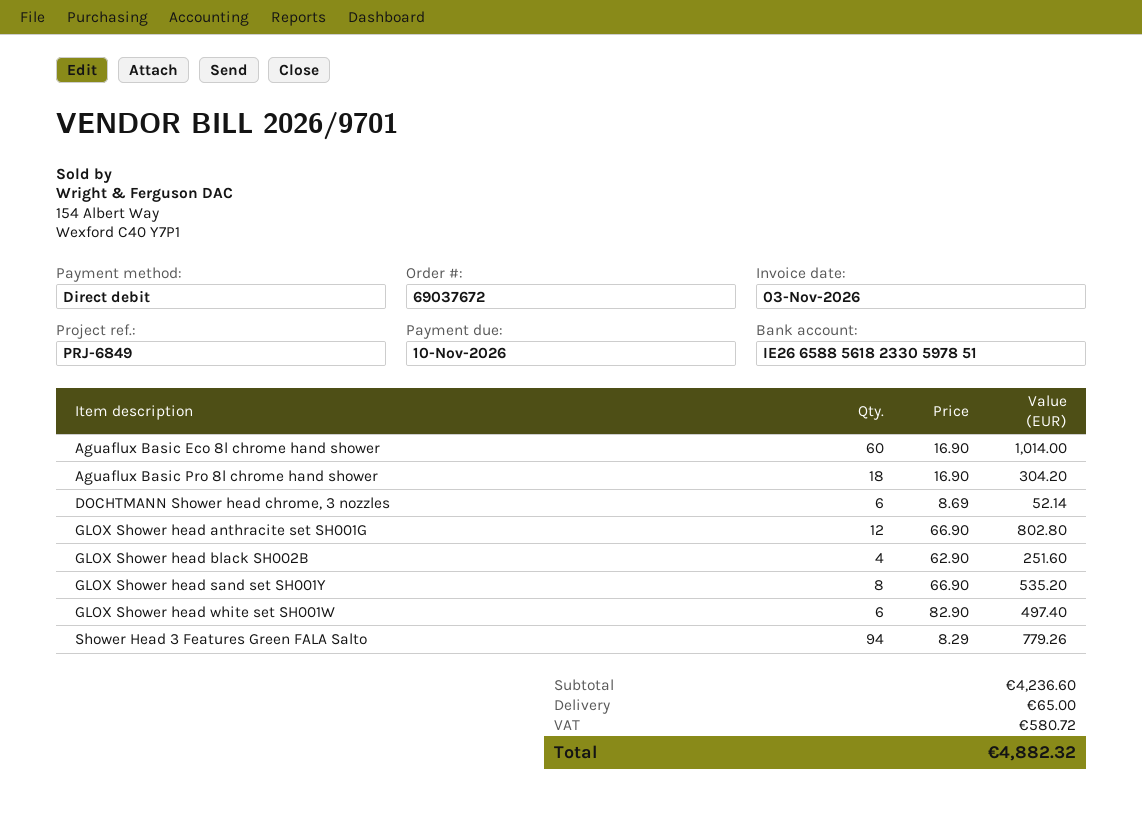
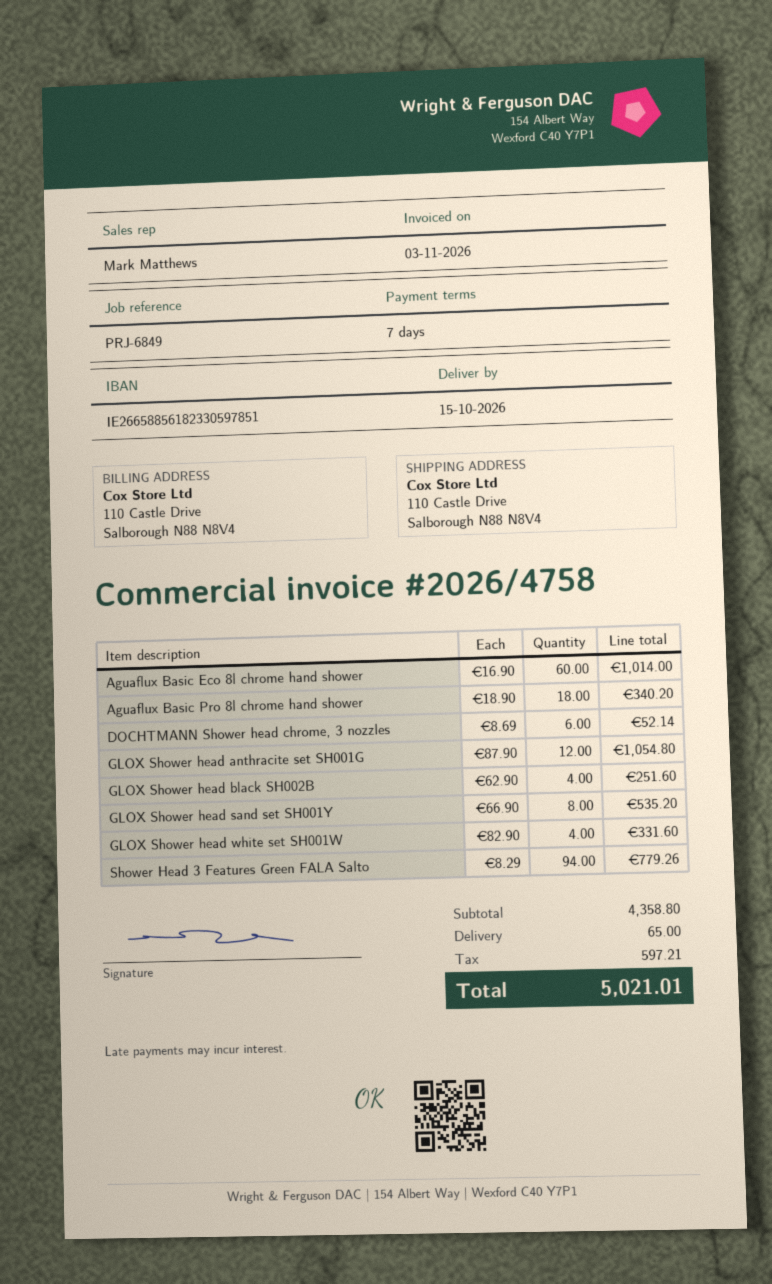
invoice number: 2026/9701 -> 2026/4758
Aguaflux Basic Pro 8l chrome hand shower: 18 x 16.90 = 304.20 -> 18 x 18.90 = 340.20
GLOX Shower head anthracite set SH001G: 12 x 66.90 = 802.80 -> 12 x 87.90 = 1054.80
GLOX Shower head white set SH001W: 6 x 82.90 = 497.40 -> 4 x 82.90 = 331.60
subtotal: 4236.60 -> 4358.80
tax: 580.72 -> 597.21
total: 4882.32 -> 5021.01

